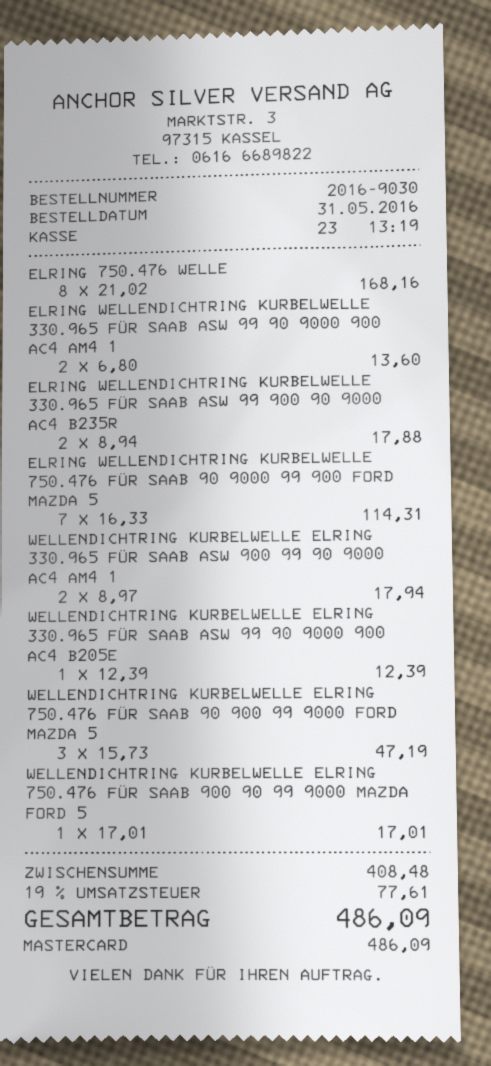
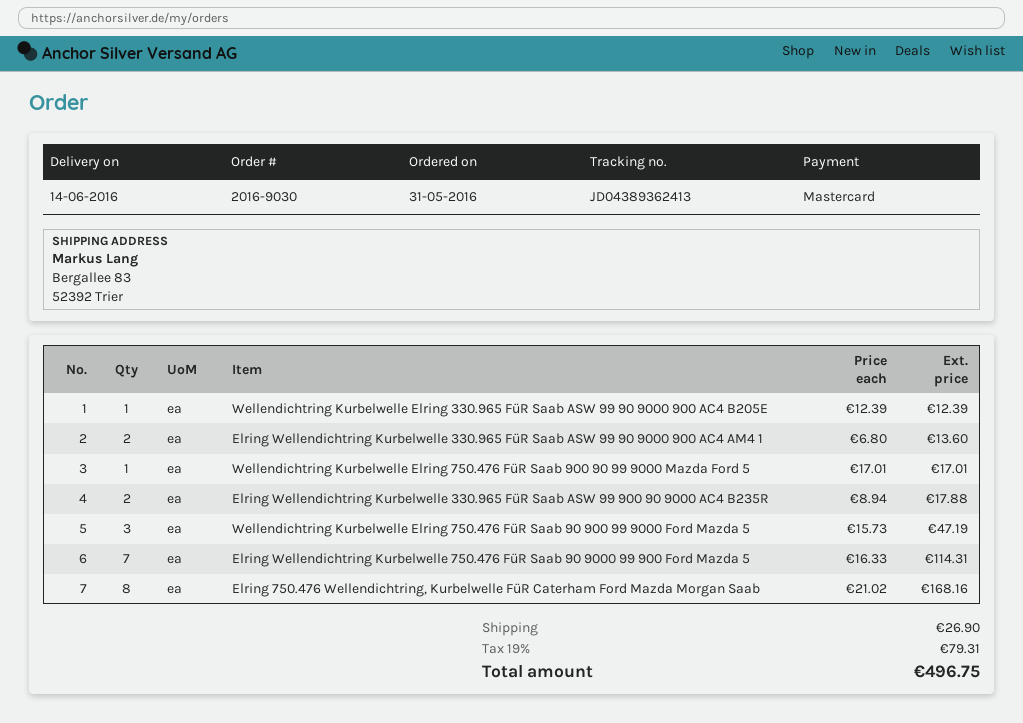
WELLENDICHTRING KURBELWELLE ELRING 330.965 FÜR SAAB ASW 900 99 90 9000 AC4 AM4 1: 2 x 8.97 = 17.94 -> none
shipping: none -> 26.90
tax: 19% = 77.61 -> 19% = 79.31
total: 486.09 -> 496.75

